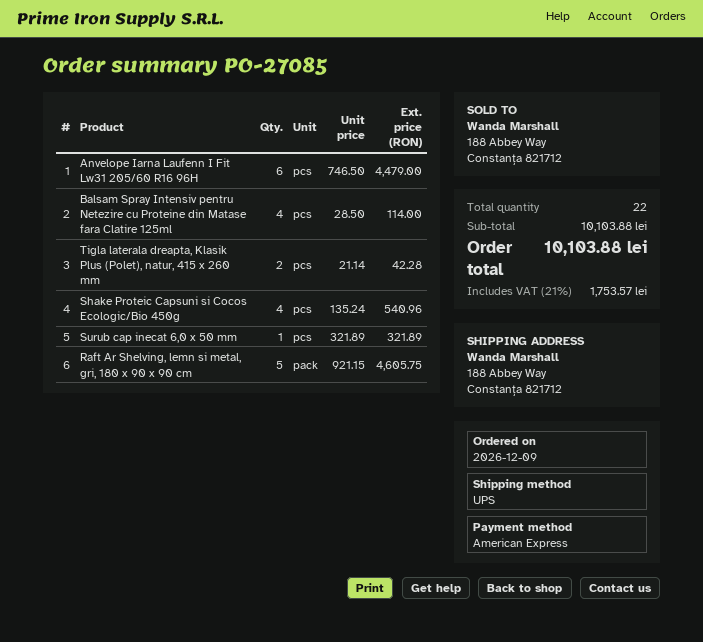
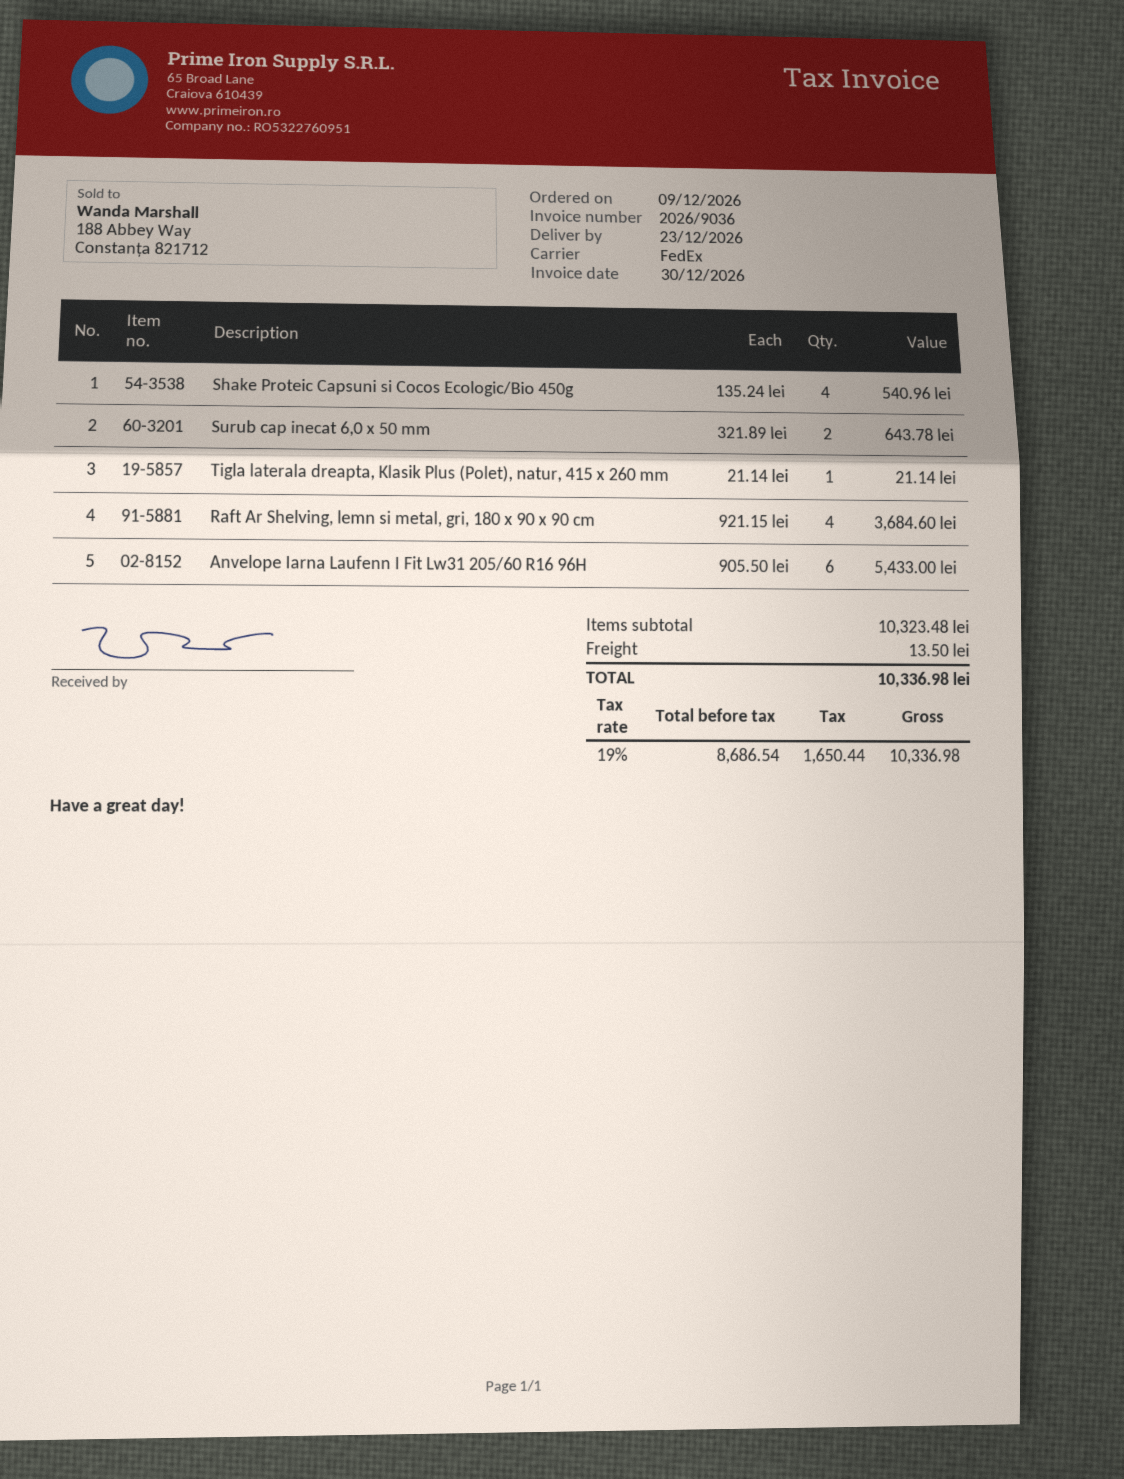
shipping method: UPS -> FedEx
Anvelope Iarna Laufenn I Fit Lw31 205/60 R16 96H: 6 x 746.50 = 4479.00 -> 6 x 905.50 = 5433.00
Balsam Spray Intensiv pentru Netezire cu Proteine din Matase fara Clatire 125ml: 4 x 28.50 = 114.00 -> none
Tigla laterala dreapta, Klasik Plus (Polet), natur, 415 x 260 mm: 2 x 21.14 = 42.28 -> 1 x 21.14 = 21.14
Surub cap inecat 6,0 x 50 mm: 1 x 321.89 = 321.89 -> 2 x 321.89 = 643.78
Raft Ar Shelving, lemn si metal, gri, 180 x 90 x 90 cm: 5 x 921.15 = 4605.75 -> 4 x 921.15 = 3684.60
subtotal: 10103.88 -> 10323.48
shipping: none -> 13.50
tax: 21% = 1753.57 -> 19% = 1650.44
total: 10103.88 -> 10336.98

